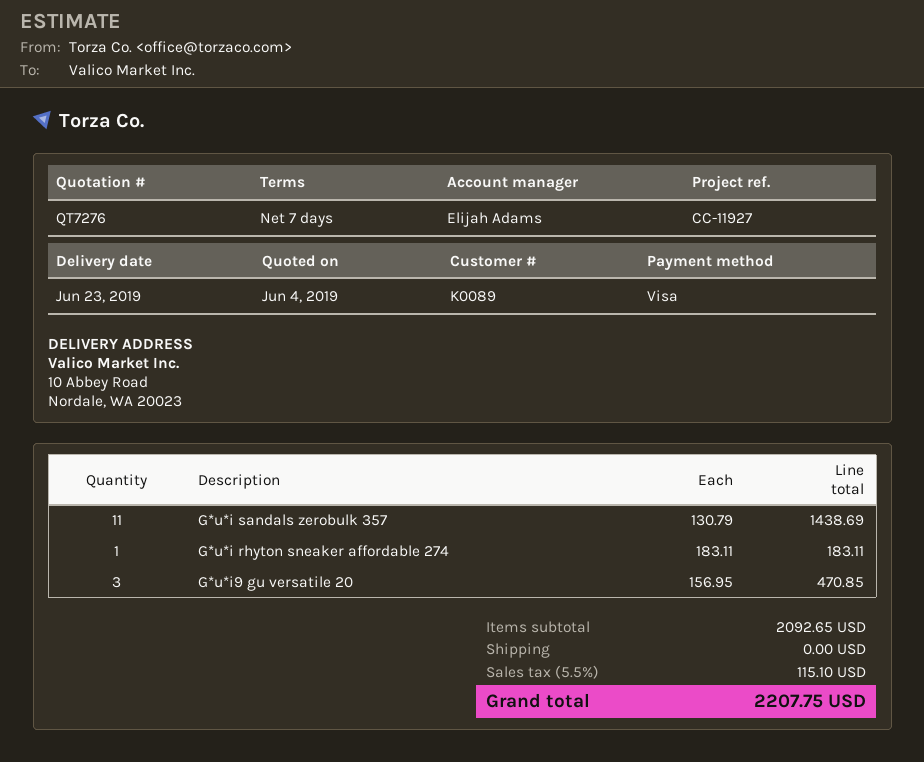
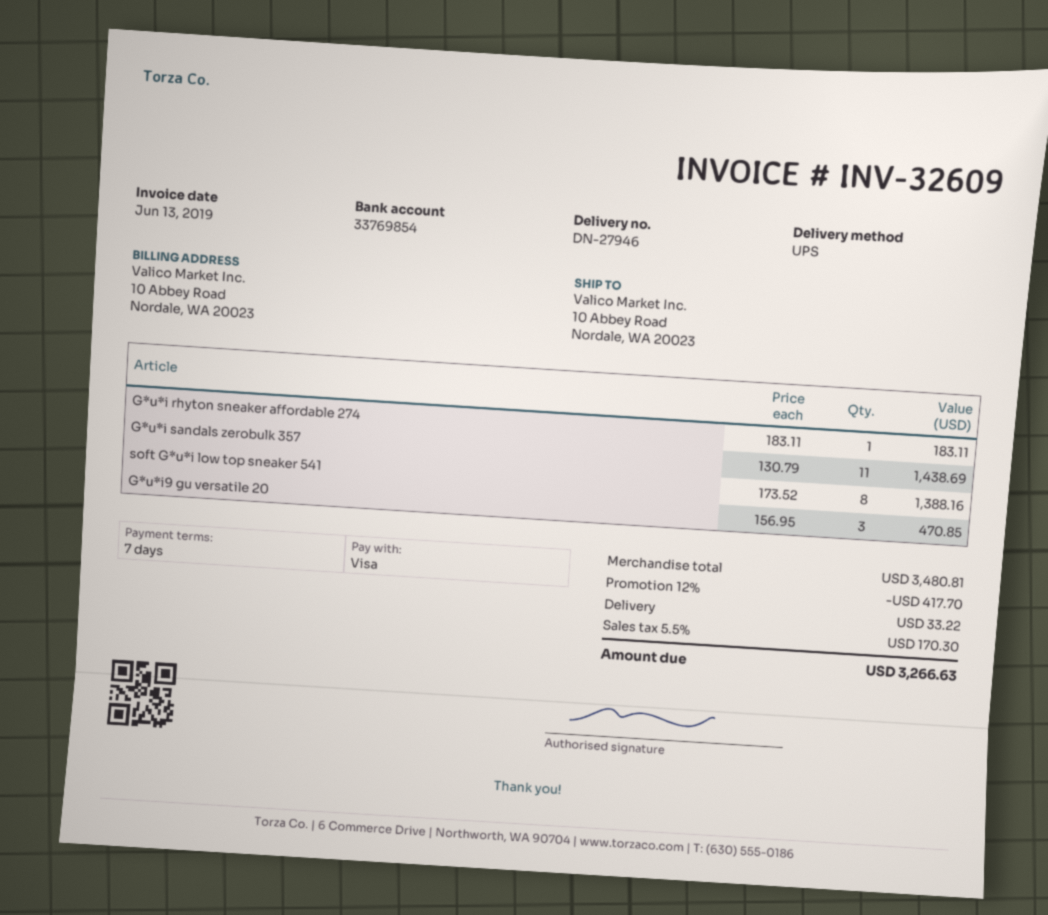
soft G*u*i low top sneaker 541: none -> 8 x 173.52 = 1388.16
subtotal: 2092.65 -> 3480.81
discount: none -> 12% = 417.70
shipping: 0.00 -> 33.22
tax: 5.5% = 115.10 -> 5.5% = 170.30
total: 2207.75 -> 3266.63

